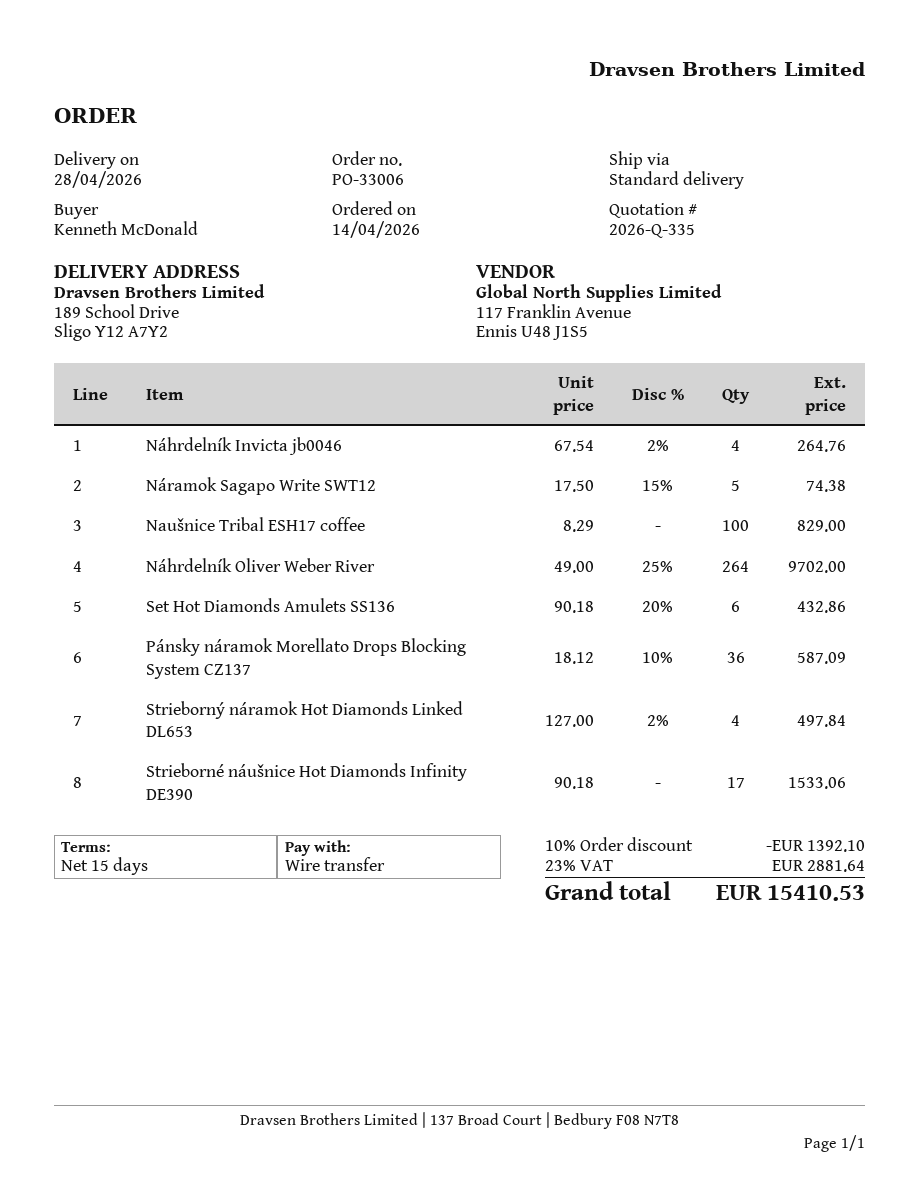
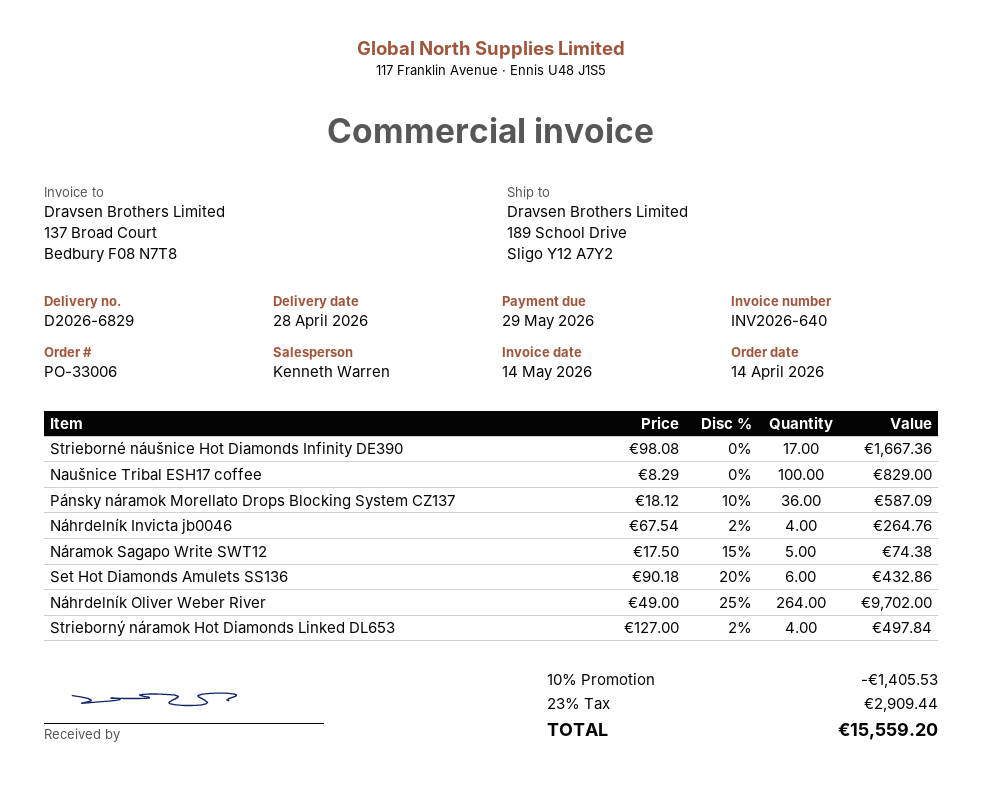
Strieborné náušnice Hot Diamonds Infinity DE390: 17 x 90.18 = 1533.06 -> 17 x 98.08 = 1667.36
discount: 10% = 1392.10 -> 10% = 1405.53
tax: 23% = 2881.64 -> 23% = 2909.44
total: 15410.53 -> 15559.20

